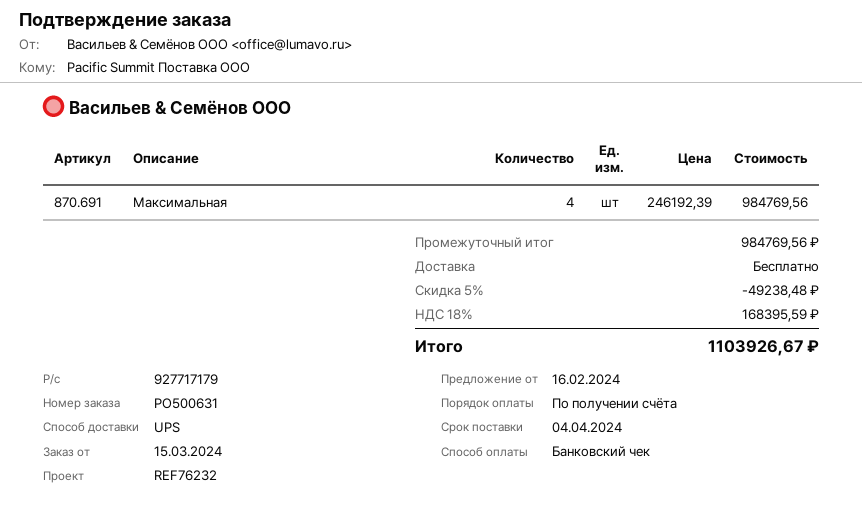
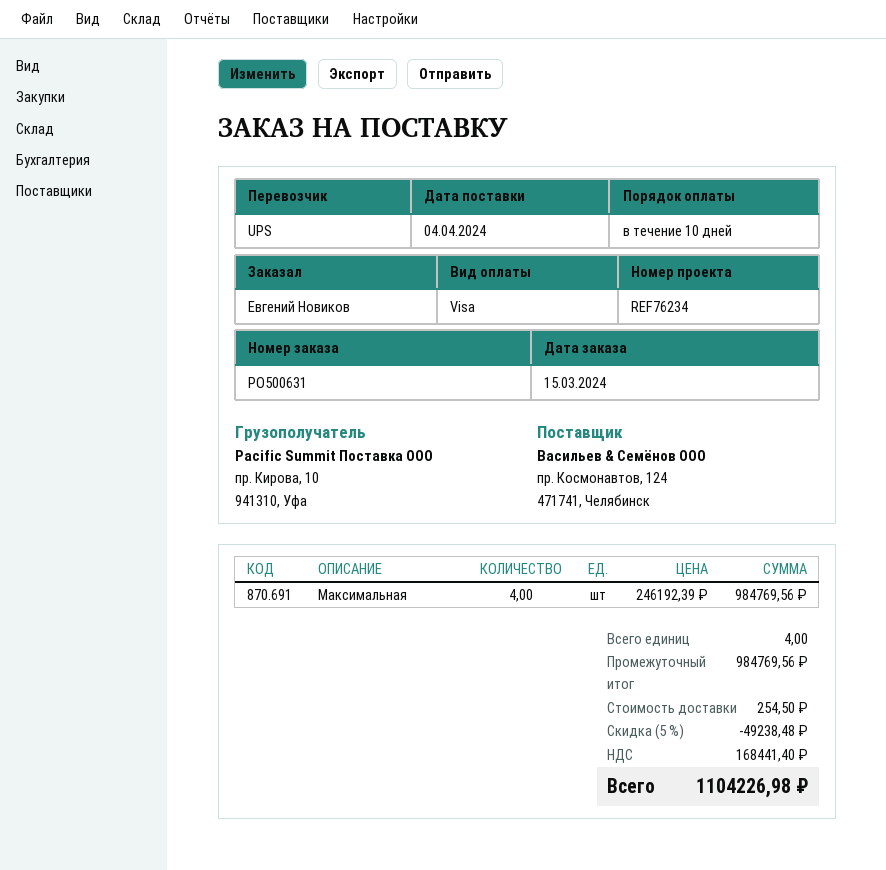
payment terms: on receipt -> 10 days
reference: REF76232 -> REF76234
payment method: cheque -> Visa
shipping: 0.00 -> 254.50
tax: 168395.59 -> 168441.40
total: 1103926.67 -> 1104226.98

